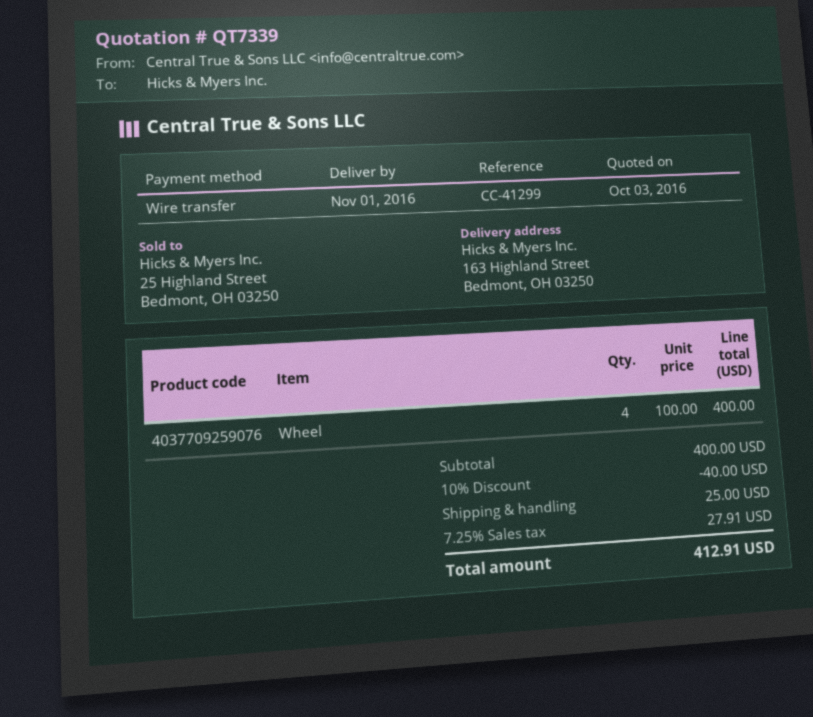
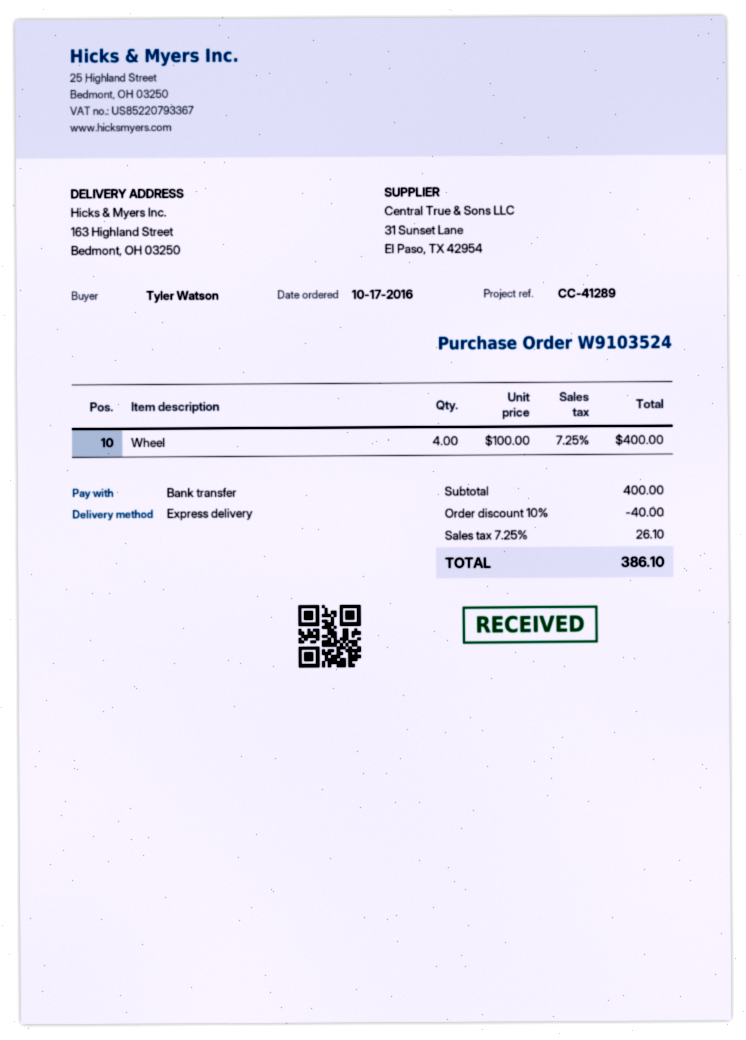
reference: CC-41299 -> CC-41289
shipping: 25.00 -> none
tax: 7.25% = 27.91 -> 7.25% = 26.10
total: 412.91 -> 386.10

